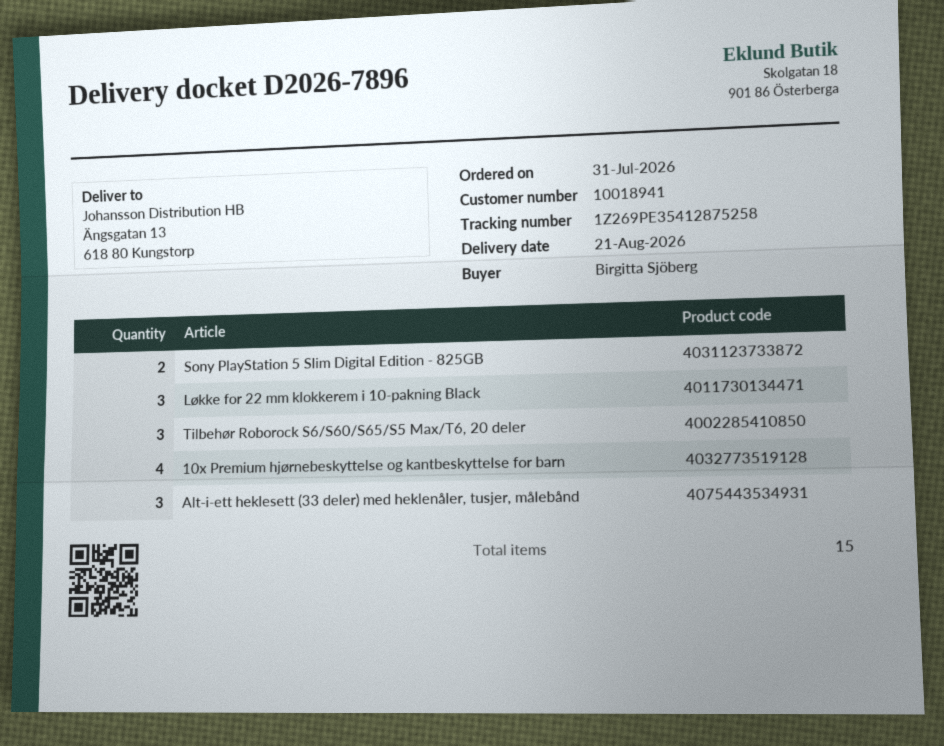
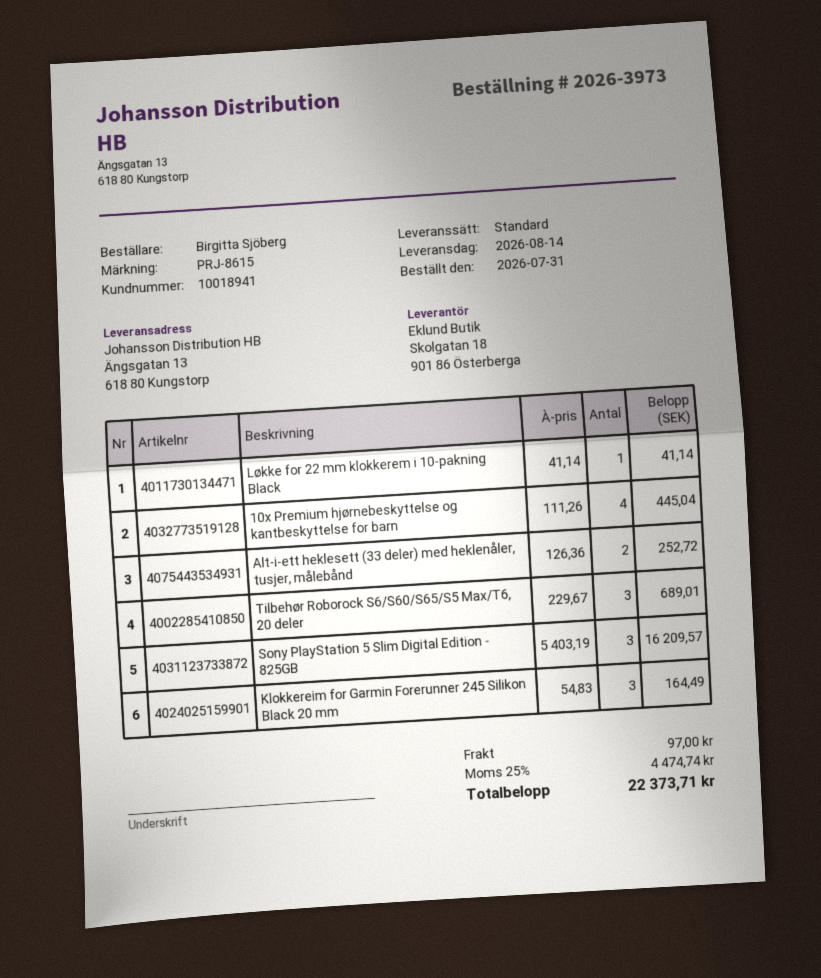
delivery date: 2026-08-21 -> 2026-08-14
Sony PlayStation 5 Slim Digital Edition - 825GB: 2 -> 3
Løkke for 22 mm klokkerem i 10-pakning Black: 3 -> 1
Alt-i-ett heklesett (33 deler) med heklenåler, tusjer, målebånd: 3 -> 2
Klokkereim for Garmin Forerunner 245 Silikon Black 20 mm: none -> 3

